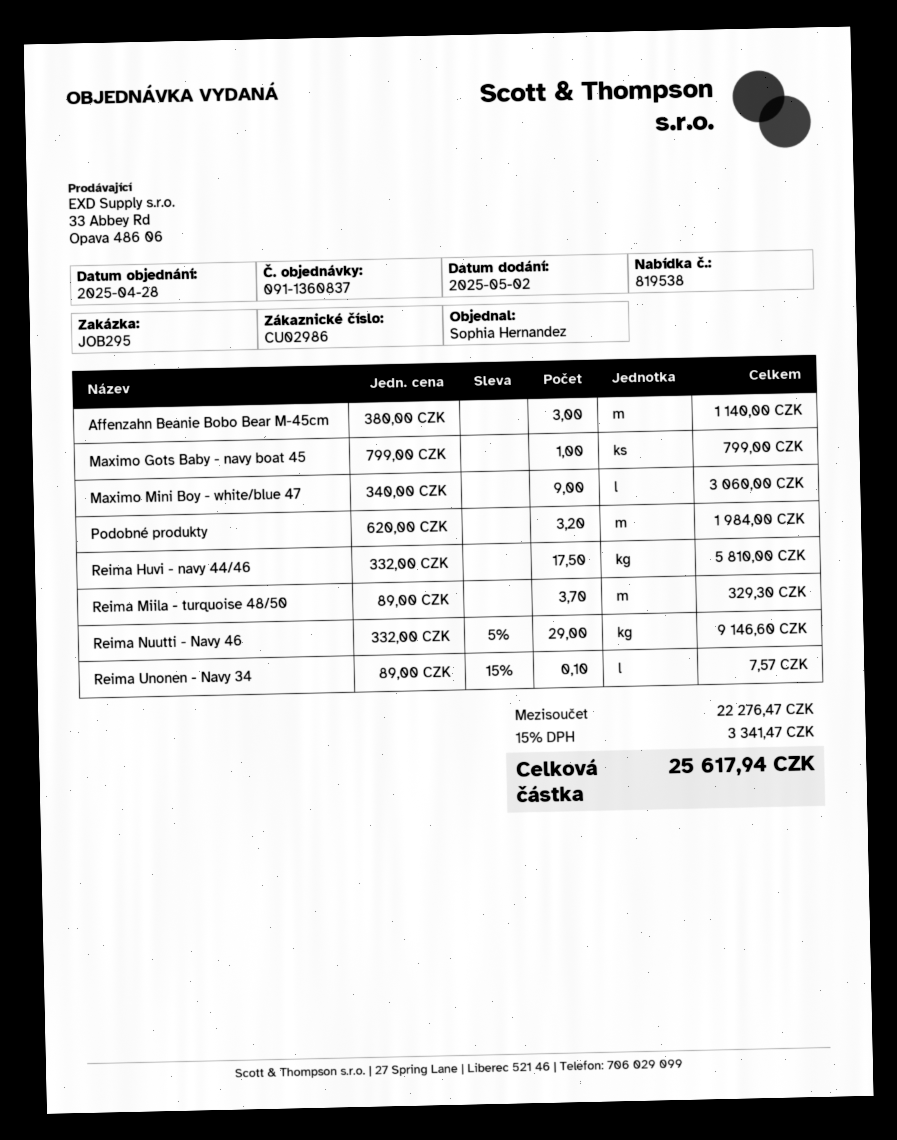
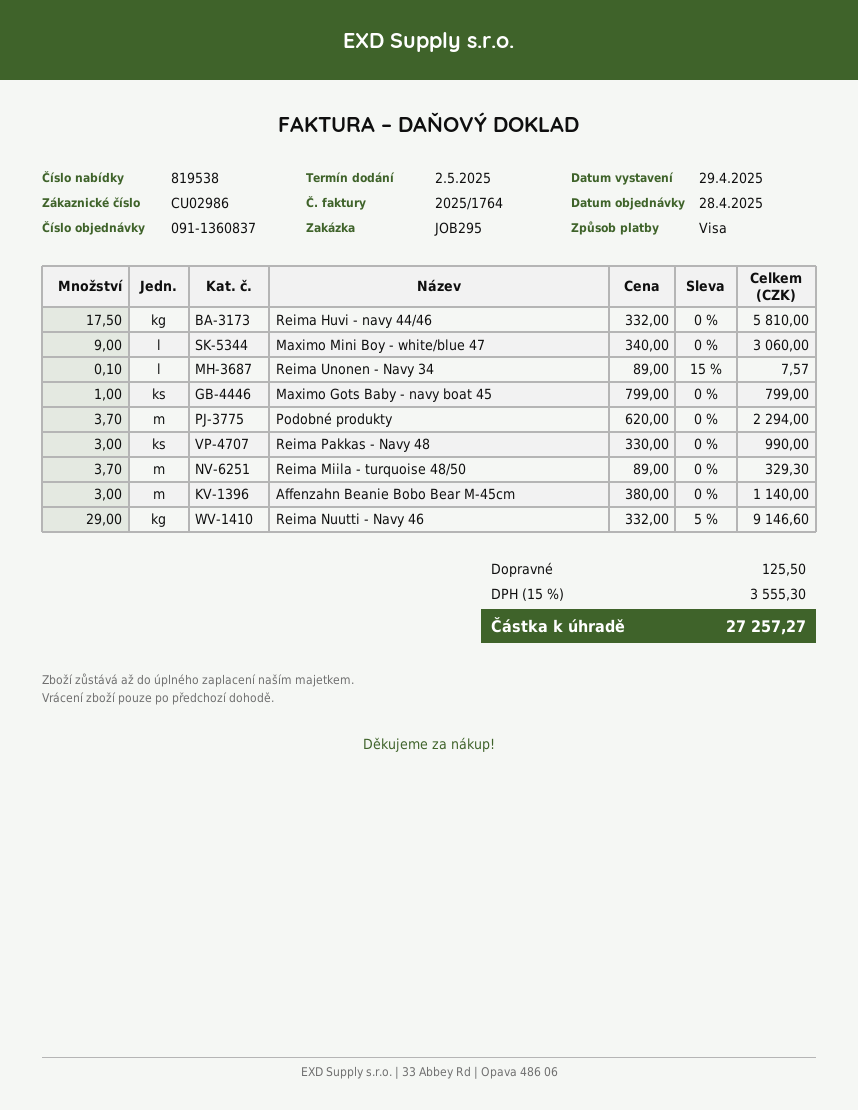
Podobné produkty: 3.2 x 620.00 = 1984.00 -> 3.7 x 620.00 = 2294.00
Reima Pakkas - Navy 48: none -> 3 x 330.00 = 990.00
shipping: none -> 125.50
tax: 15% = 3341.47 -> 15% = 3555.30
total: 25617.94 -> 27257.27

